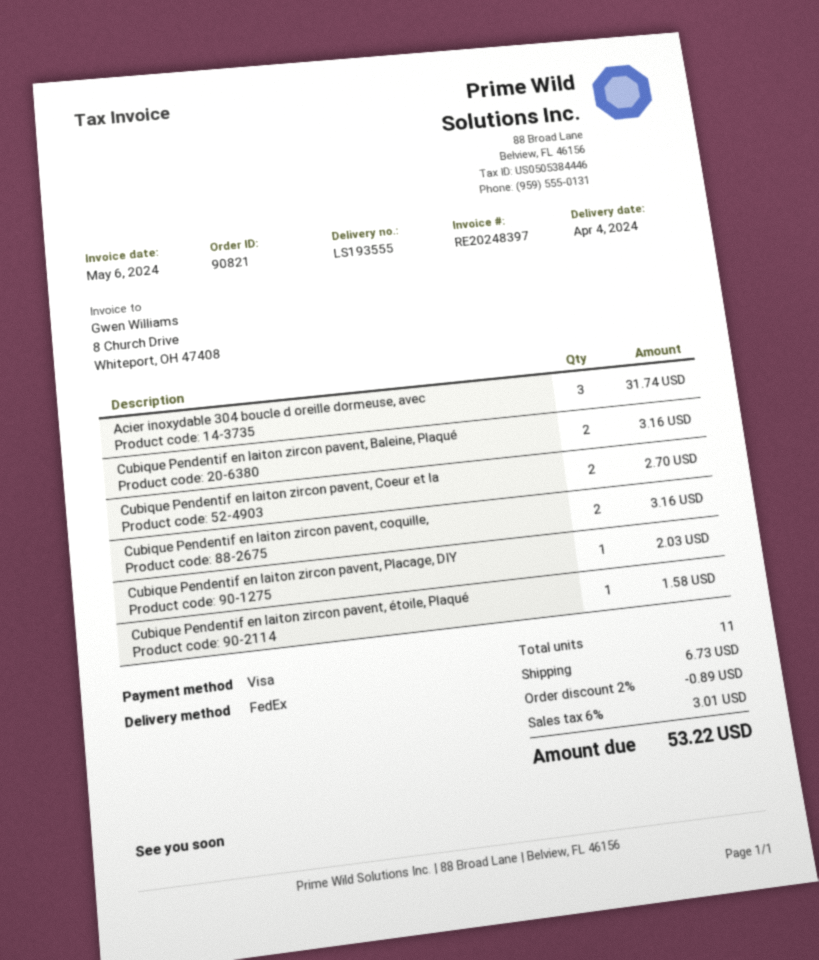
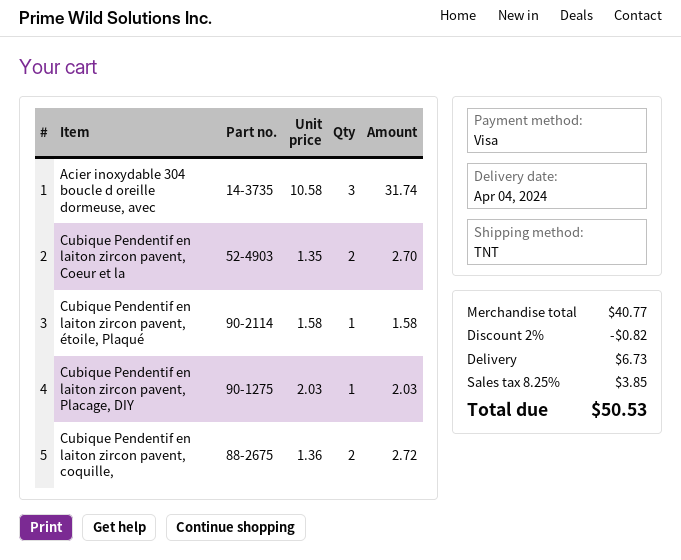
shipping method: FedEx -> TNT
Cubique Pendentif en laiton zircon pavent, Baleine, Plaqué: 2 for 3.16 -> none
Cubique Pendentif en laiton zircon pavent, coquille,: 2 for 3.16 -> 2 for 2.72
discount: 2% = 0.89 -> 2% = 0.82
tax: 6% = 3.01 -> 8.25% = 3.85
total: 53.22 -> 50.53

